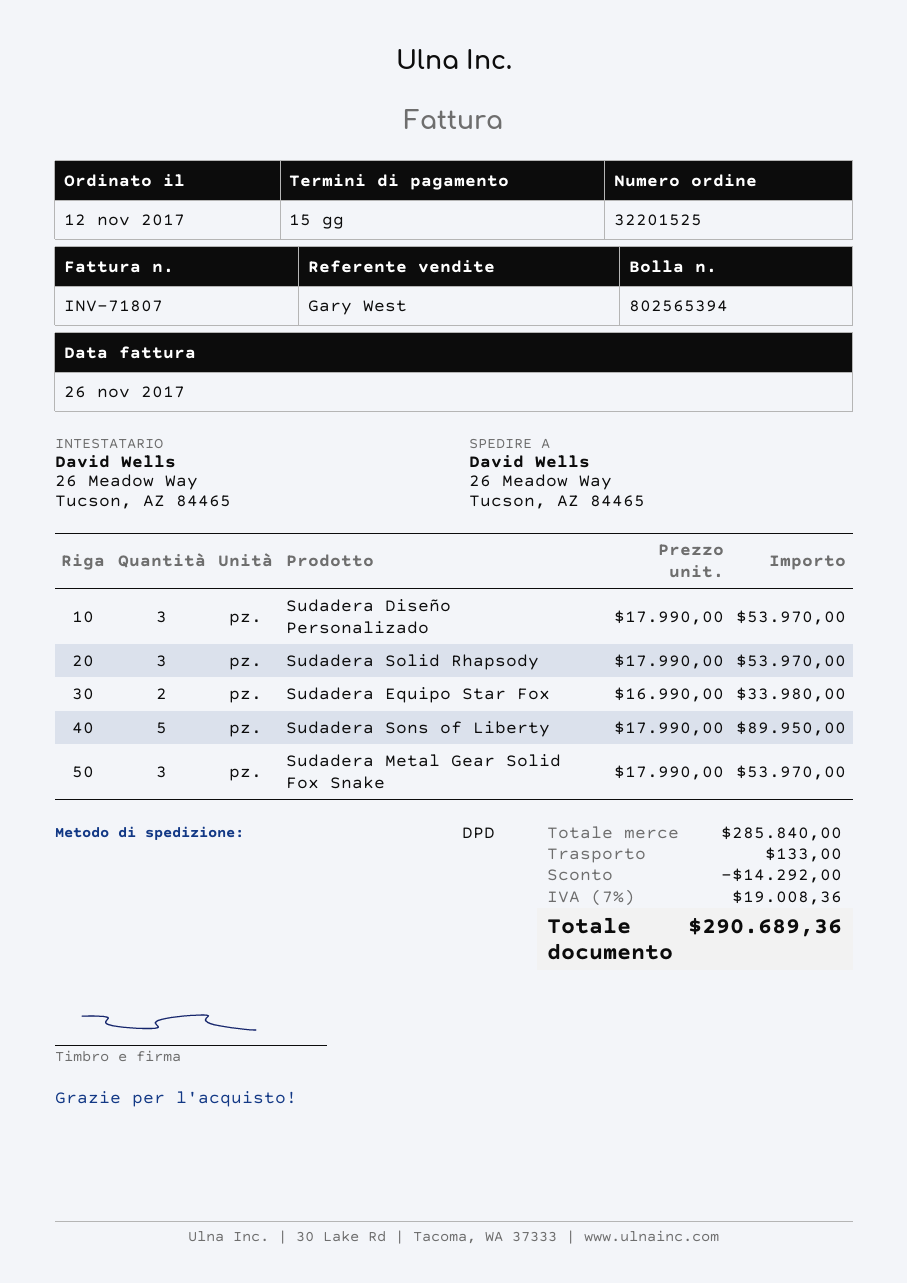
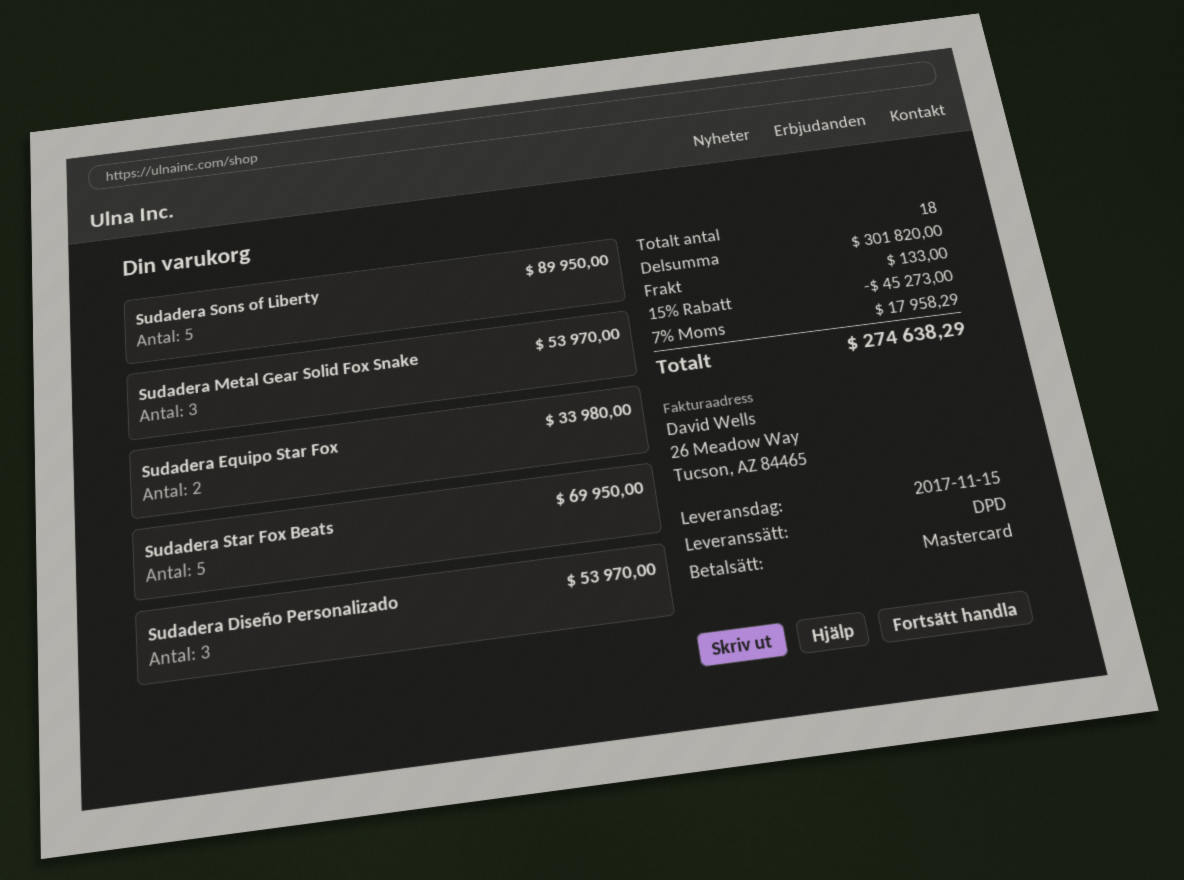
Sudadera Solid Rhapsody: 3 for 53970.00 -> none
Sudadera Star Fox Beats: none -> 5 for 69950.00
subtotal: 285840.00 -> 301820.00
discount: 14292.00 -> 45273.00
tax: 7% = 19008.36 -> 7% = 17958.29
total: 290689.36 -> 274638.29

